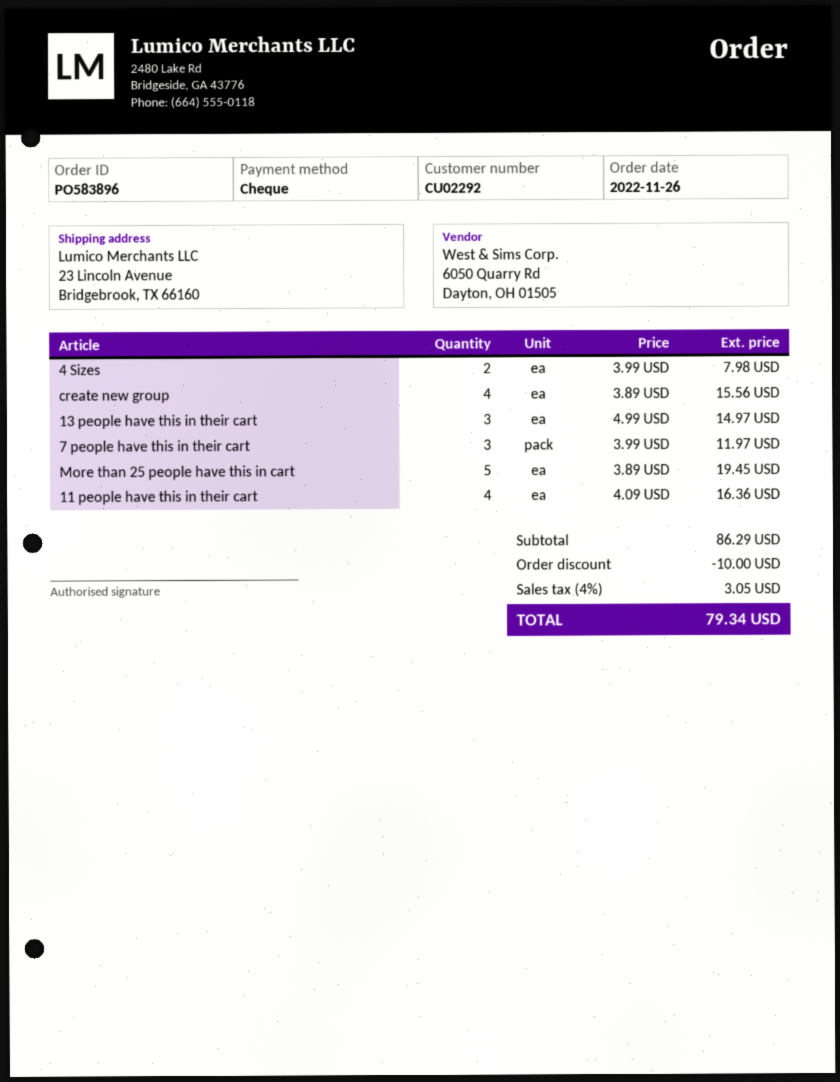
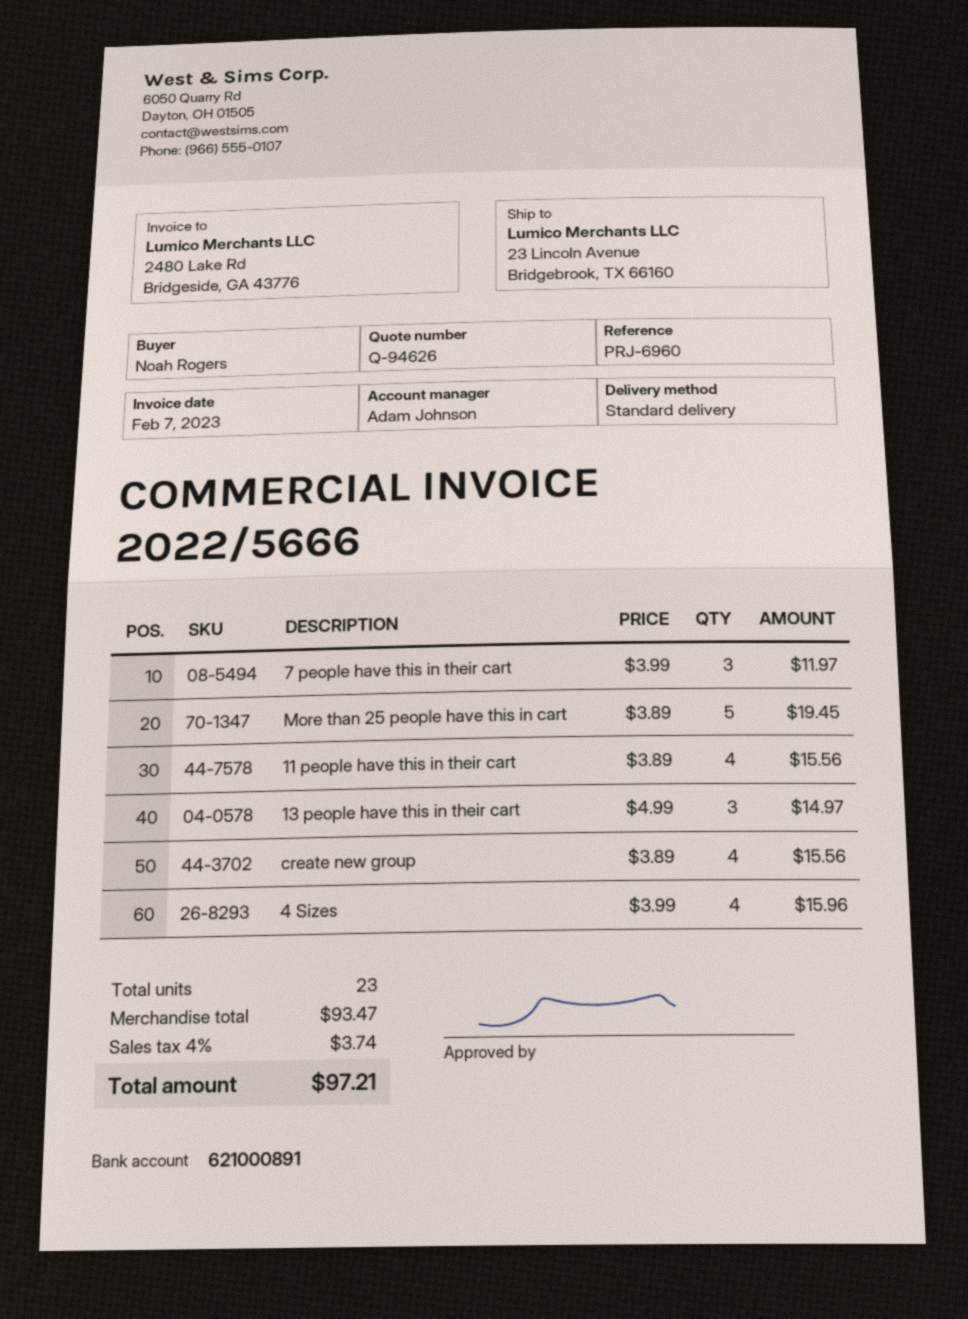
4 Sizes: 2 x 3.99 = 7.98 -> 4 x 3.99 = 15.96
11 people have this in their cart: 4 x 4.09 = 16.36 -> 4 x 3.89 = 15.56
subtotal: 86.29 -> 93.47
discount: 10.00 -> none
tax: 4% = 3.05 -> 4% = 3.74
total: 79.34 -> 97.21

